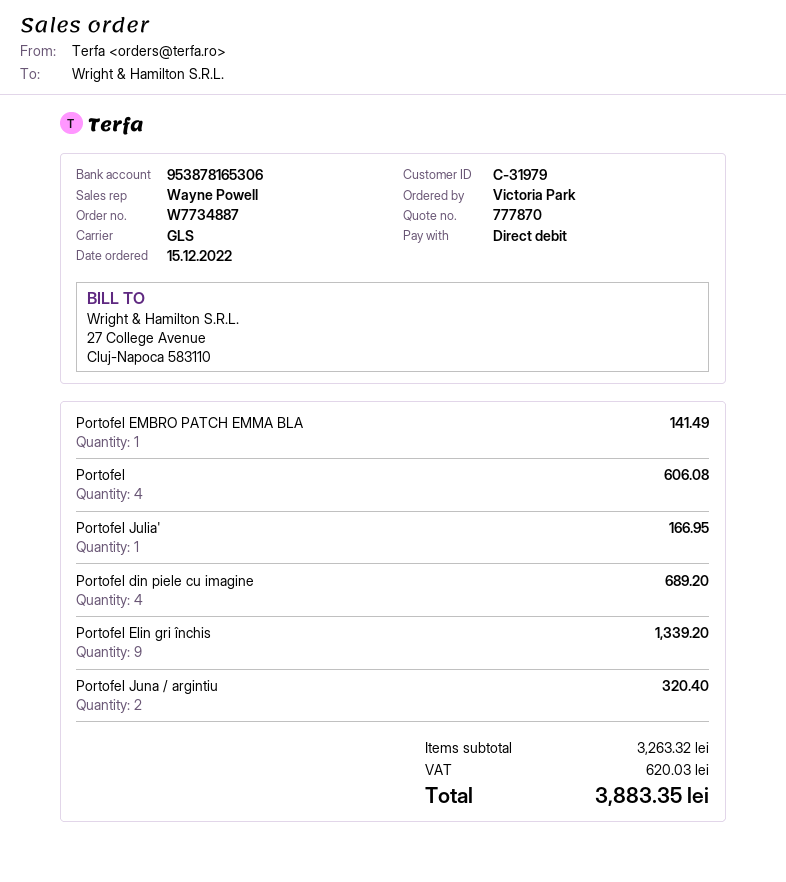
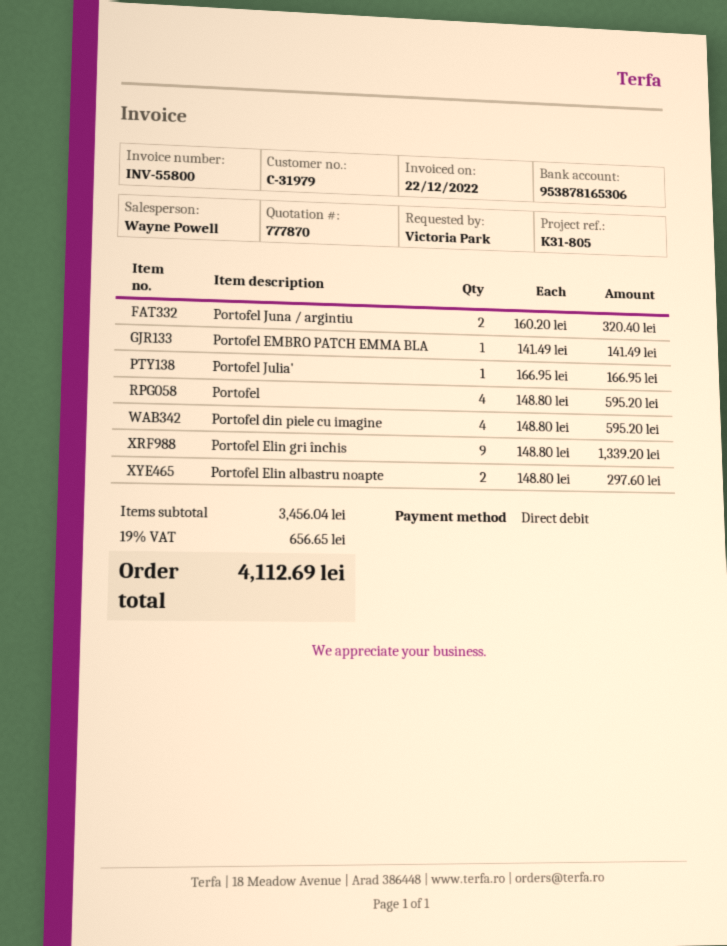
Portofel: 4 for 606.08 -> 4 for 595.20
Portofel din piele cu imagine: 4 for 689.20 -> 4 for 595.20
Portofel Elin albastru noapte: none -> 2 for 297.60
subtotal: 3263.32 -> 3456.04
tax: 620.03 -> 656.65
total: 3883.35 -> 4112.69

